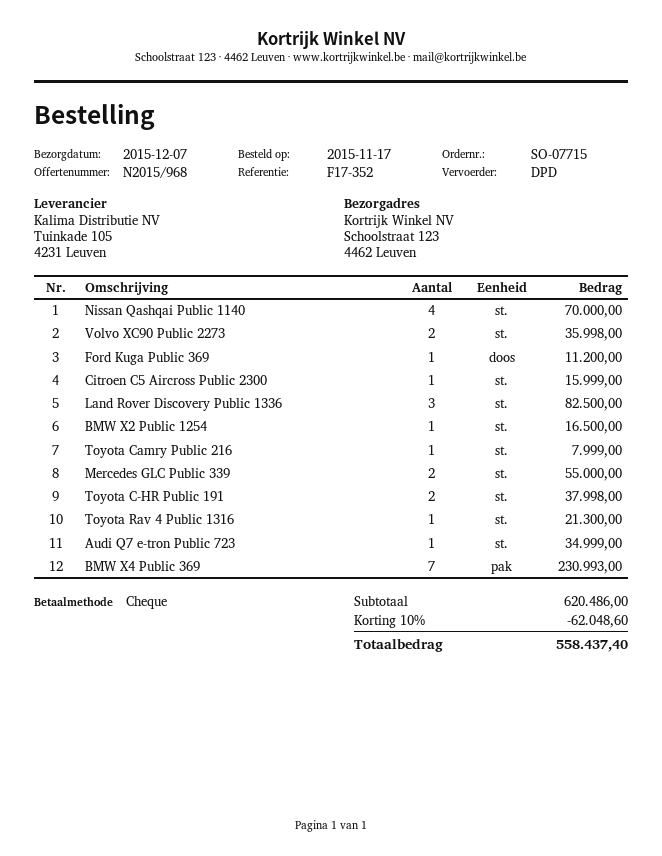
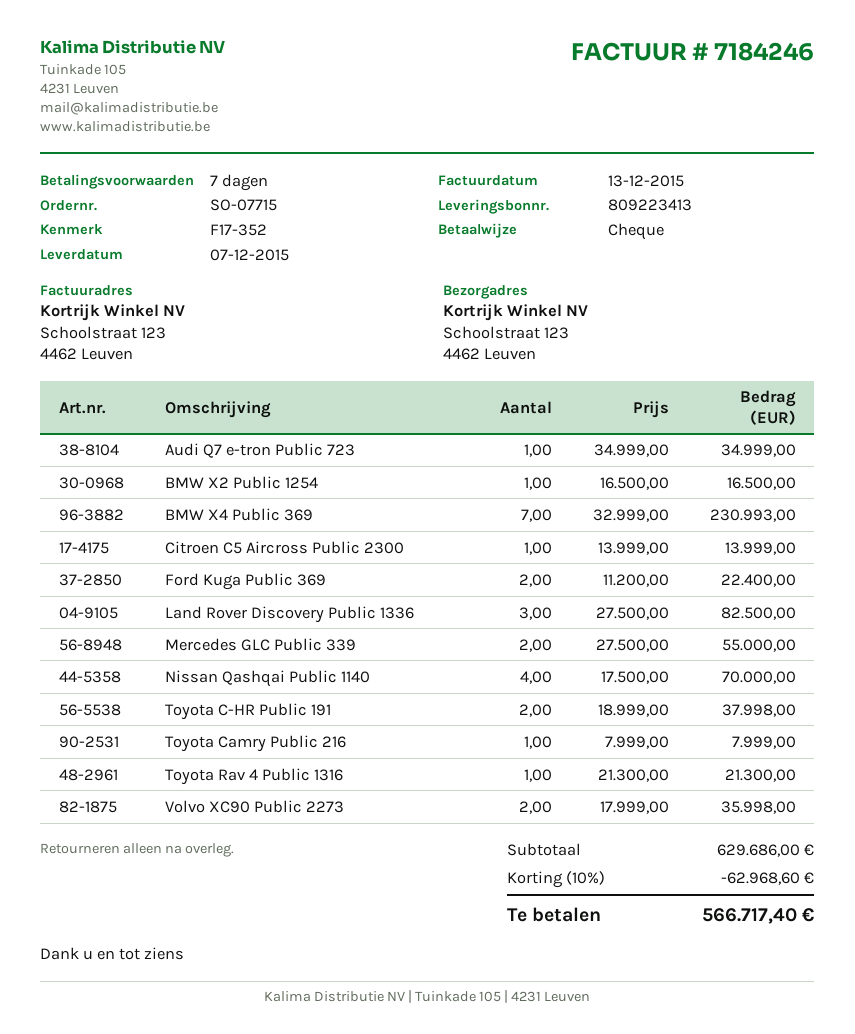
Ford Kuga Public 369: 1 for 11200.00 -> 2 for 22400.00
Citroen C5 Aircross Public 2300: 1 for 15999.00 -> 1 for 13999.00
subtotal: 620486.00 -> 629686.00
discount: 10% = 62048.60 -> 10% = 62968.60
total: 558437.40 -> 566717.40

